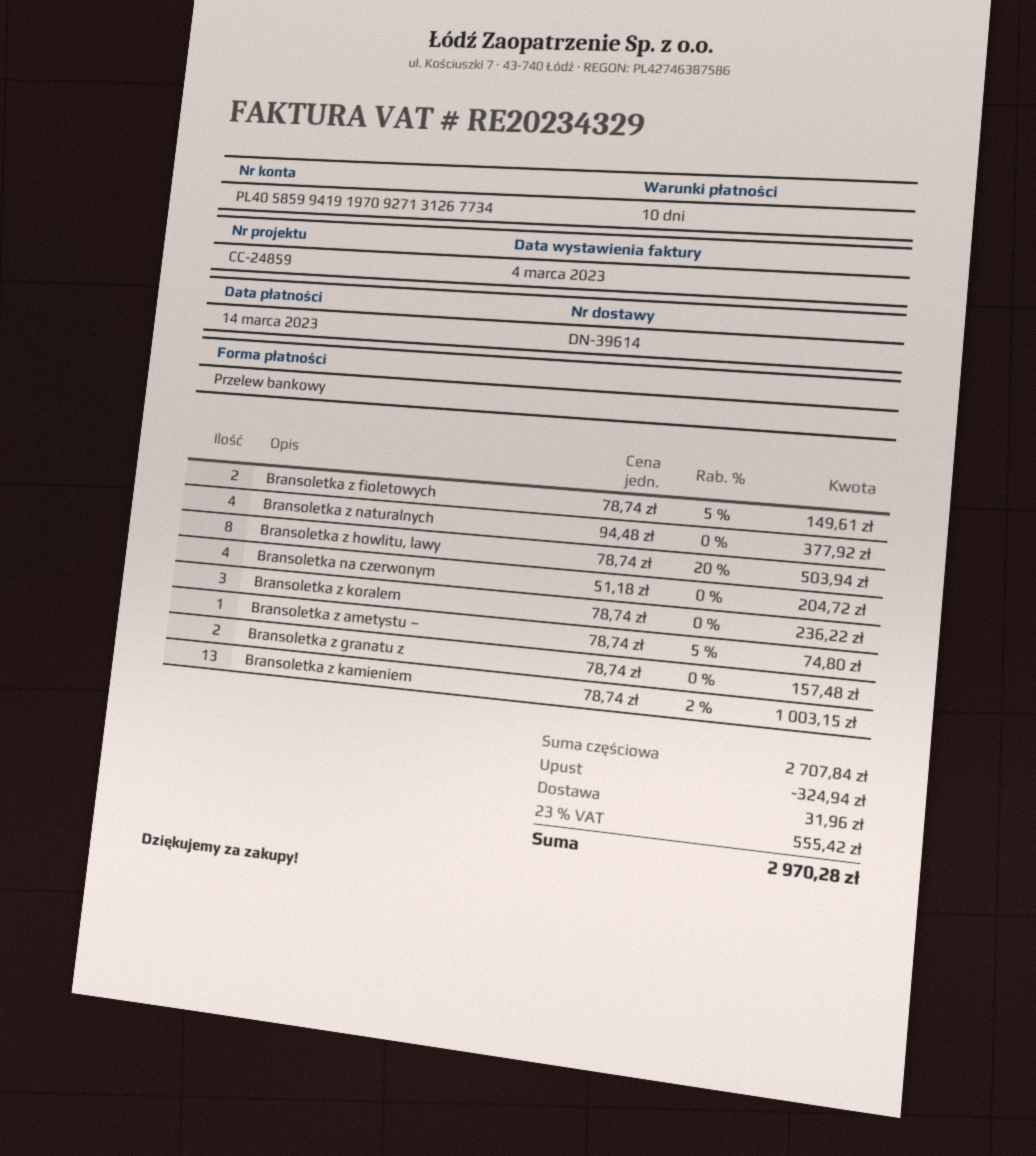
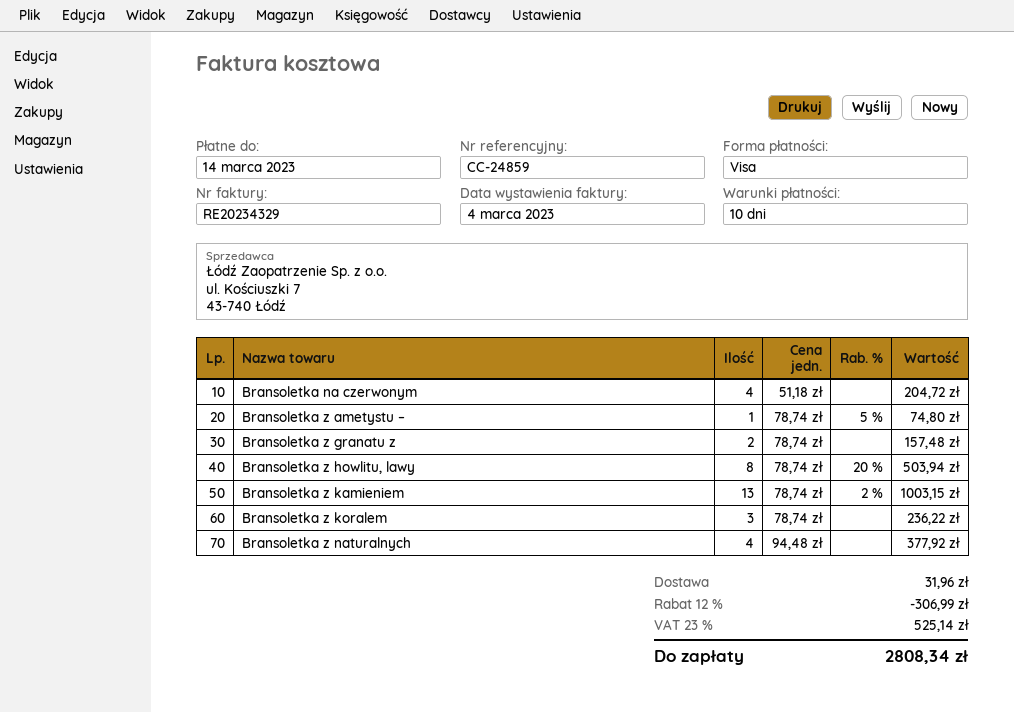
payment method: bank transfer -> Visa
Bransoletka z fioletowych: 2 x 78.74 - 5% = 149.61 -> none
discount: 324.94 -> 306.99
tax: 23% = 555.42 -> 23% = 525.14
total: 2970.28 -> 2808.34

